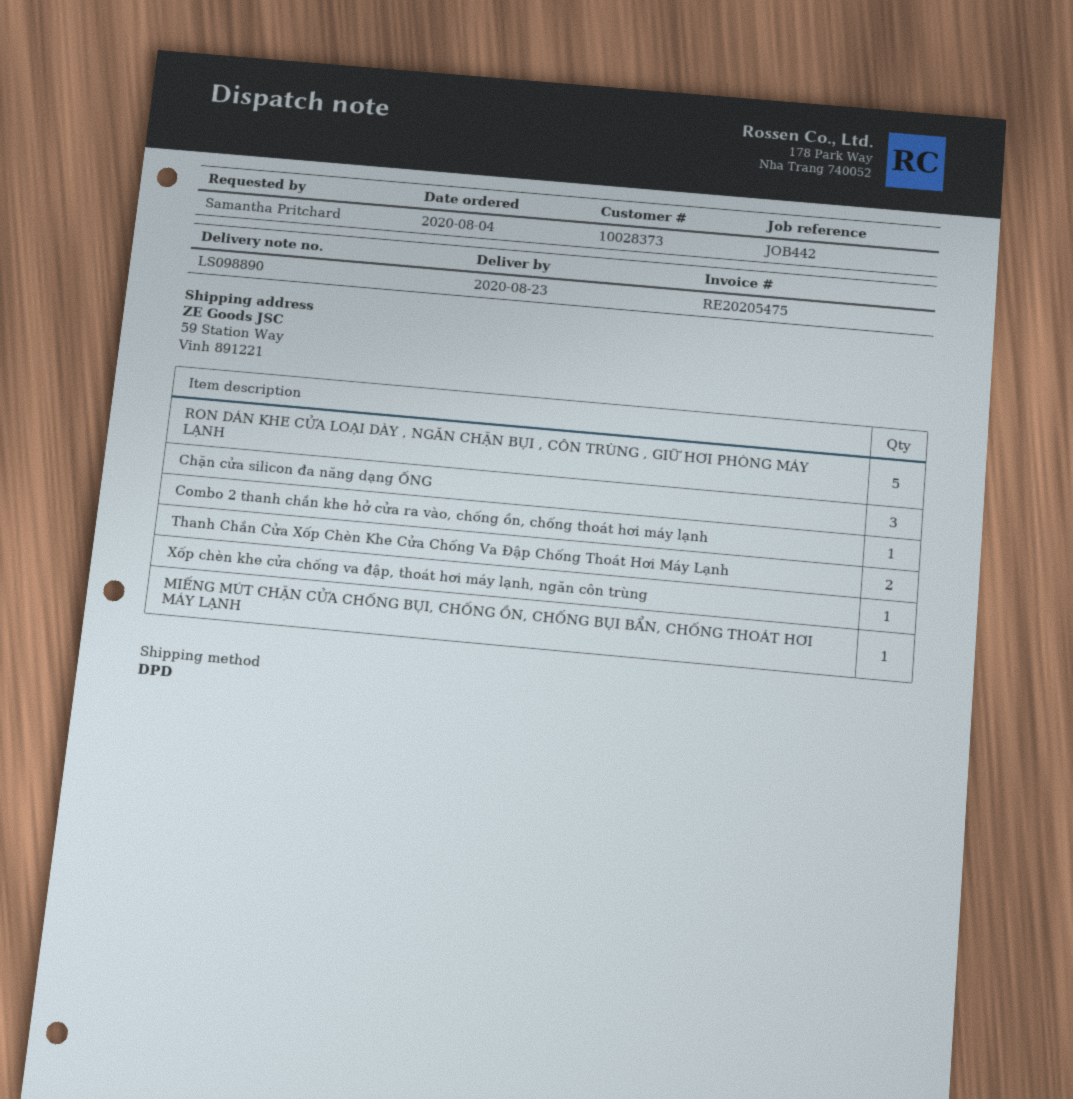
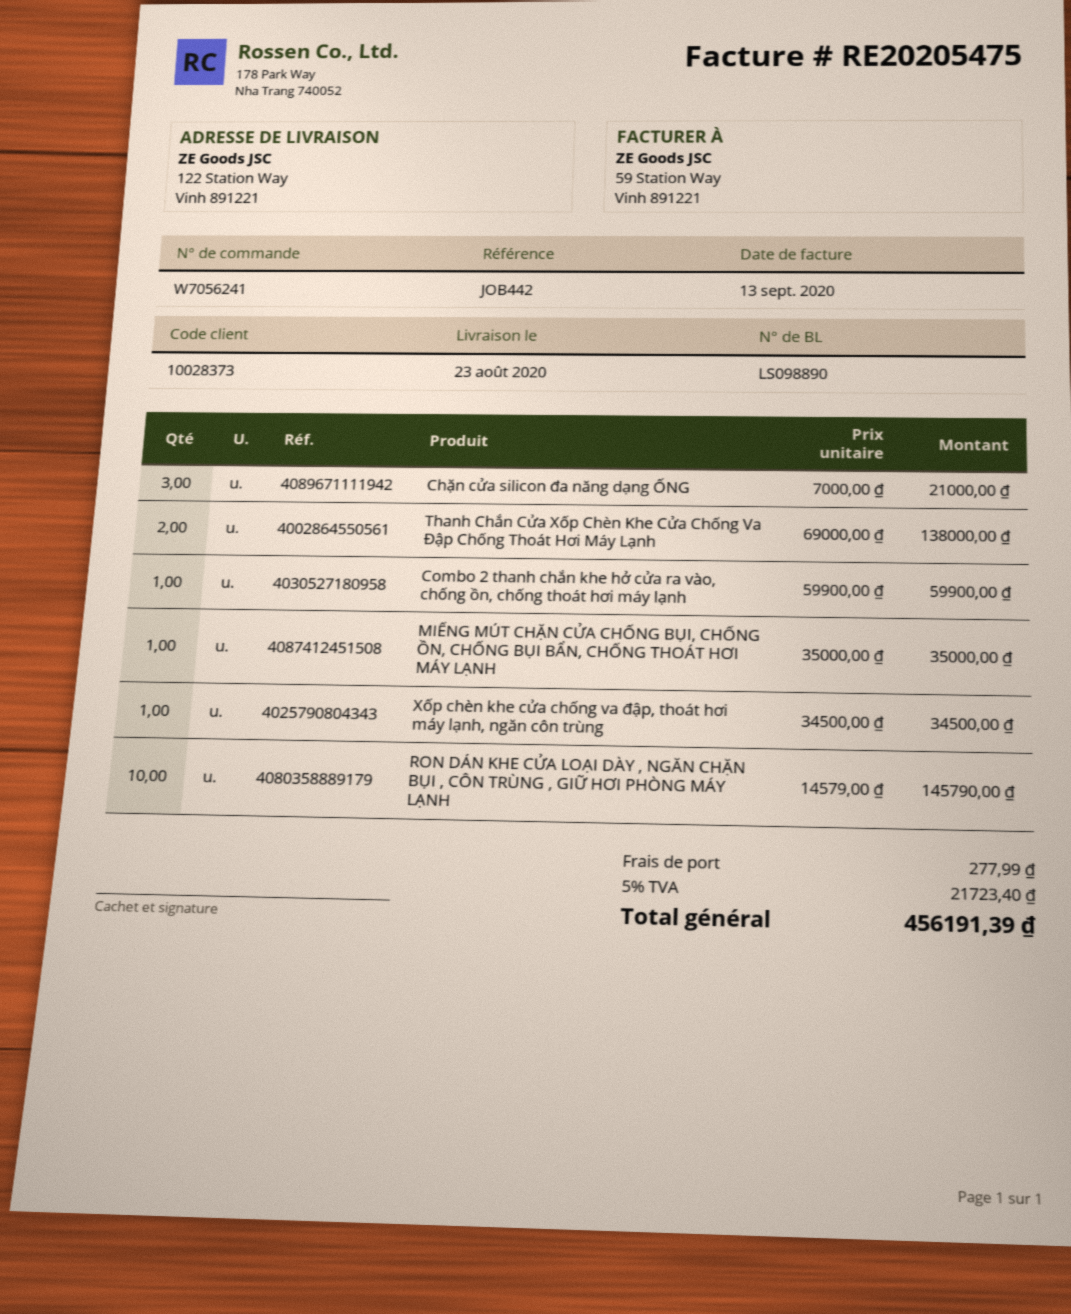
ship to: 59 Station Way, Vinh 891221 -> 122 Station Way, Vinh 891221
RON DÁN KHE CỬA LOẠI DÀY , NGĂN CHẶN BỤI , CÔN TRÙNG , GIỮ HƠI PHÒNG MÁY LẠNH: 5 -> 10

